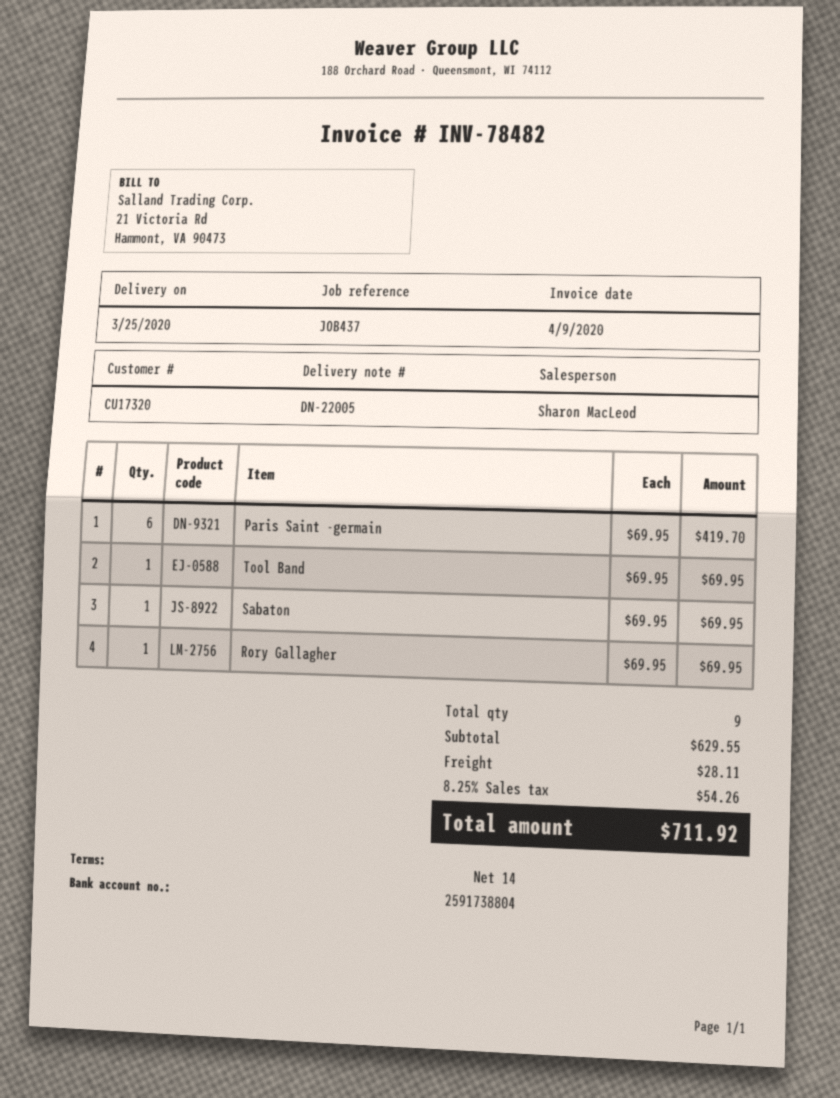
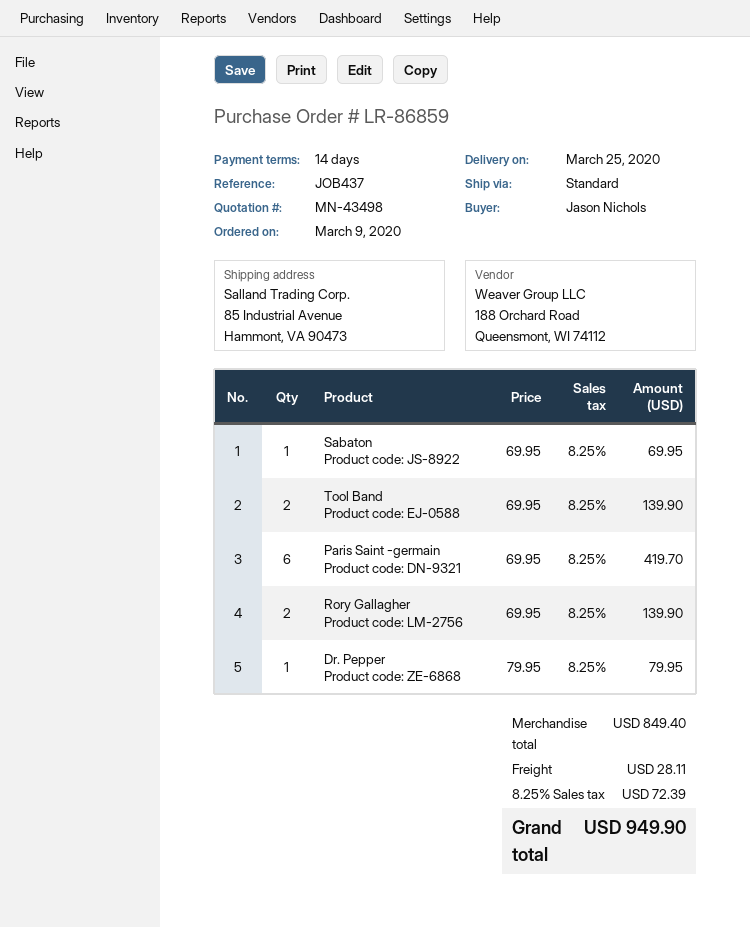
Tool Band: 1 x 69.95 = 69.95 -> 2 x 69.95 = 139.90
Rory Gallagher: 1 x 69.95 = 69.95 -> 2 x 69.95 = 139.90
Dr. Pepper: none -> 1 x 79.95 = 79.95
subtotal: 629.55 -> 849.40
tax: 8.25% = 54.26 -> 8.25% = 72.39
total: 711.92 -> 949.90

